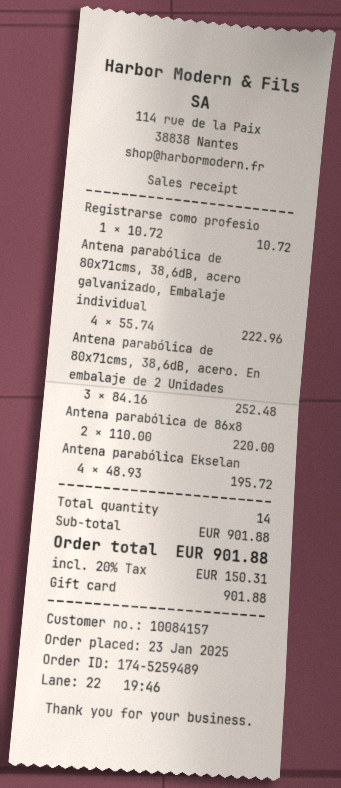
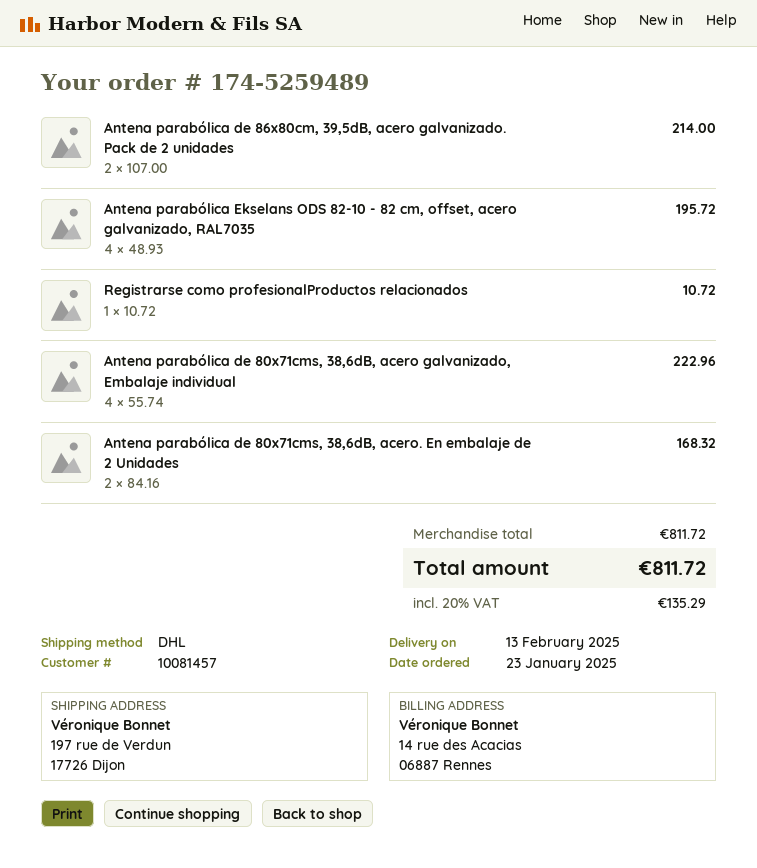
customer number: 10084157 -> 10081457
Antena parabólica de 80x71cms, 38,6dB, acero. En embalaje de 2 Unidades: 3 x 84.16 = 252.48 -> 2 x 84.16 = 168.32
Antena parabólica de 86x8: 2 x 110.00 = 220.00 -> 2 x 107.00 = 214.00
subtotal: 901.88 -> 811.72
tax: 20% = 150.31 -> 20% = 135.29
total: 901.88 -> 811.72

